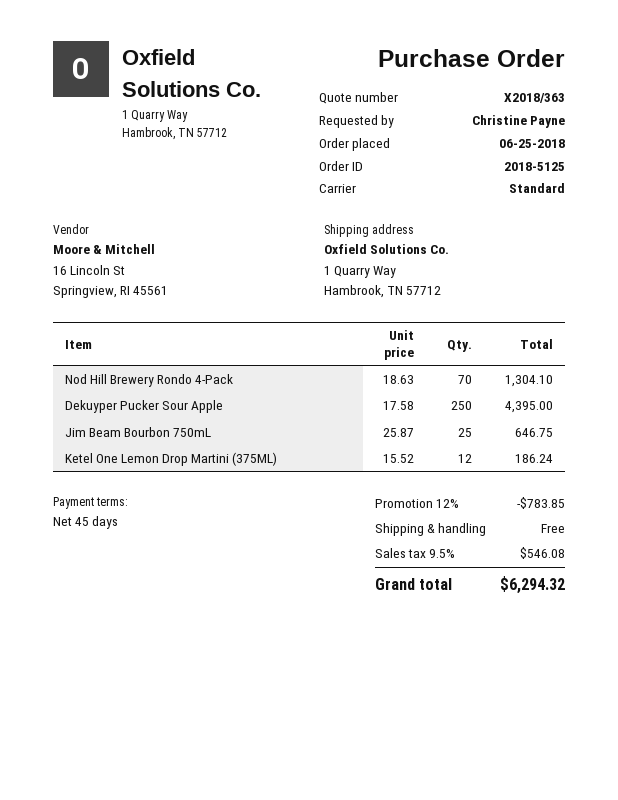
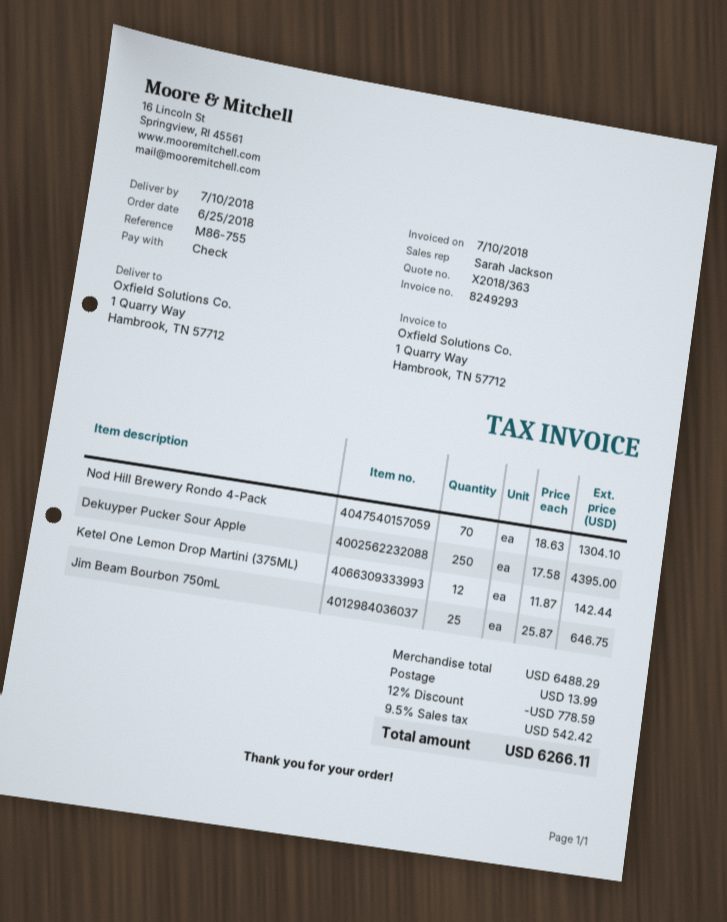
Ketel One Lemon Drop Martini (375ML): 12 x 15.52 = 186.24 -> 12 x 11.87 = 142.44
discount: 12% = 783.85 -> 12% = 778.59
shipping: 0.00 -> 13.99
tax: 9.5% = 546.08 -> 9.5% = 542.42
total: 6294.32 -> 6266.11

